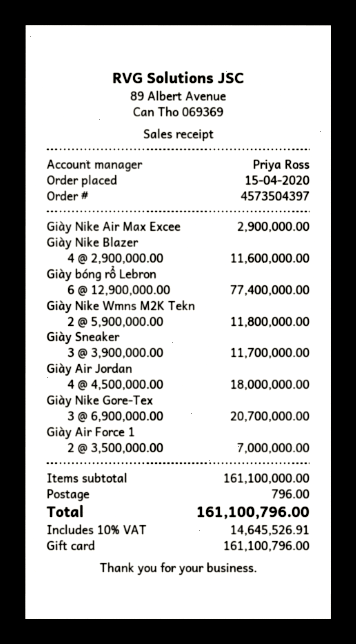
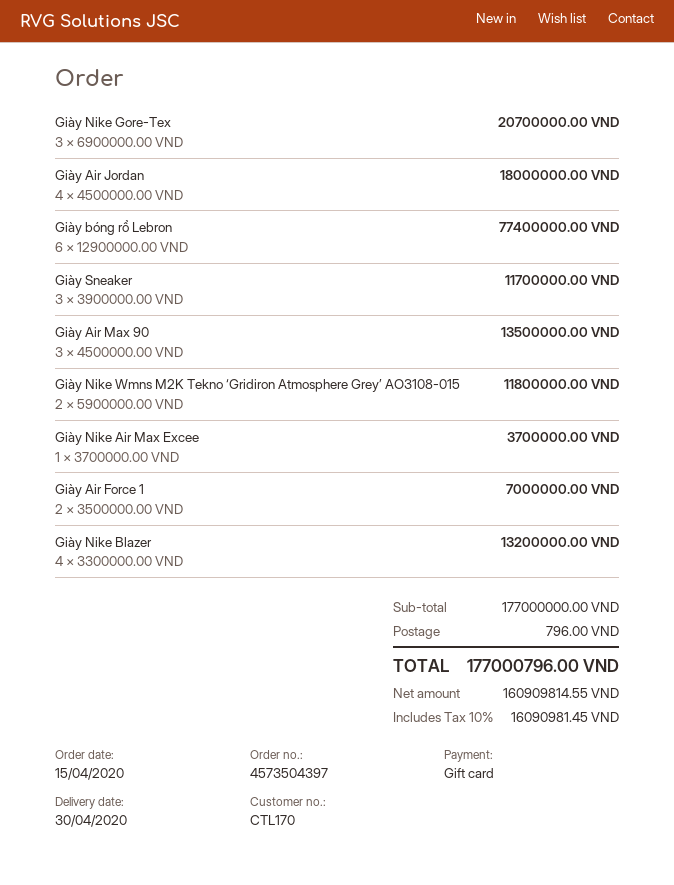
Giày Nike Air Max Excee: 1 x 2900000.00 = 2900000.00 -> 1 x 3700000.00 = 3700000.00
Giày Nike Blazer: 4 x 2900000.00 = 11600000.00 -> 4 x 3300000.00 = 13200000.00
Giày Air Max 90: none -> 3 x 4500000.00 = 13500000.00
subtotal: 161100000.00 -> 177000000.00
tax: 10% = 14645526.91 -> 10% = 16090981.45
total: 161100796.00 -> 177000796.00

